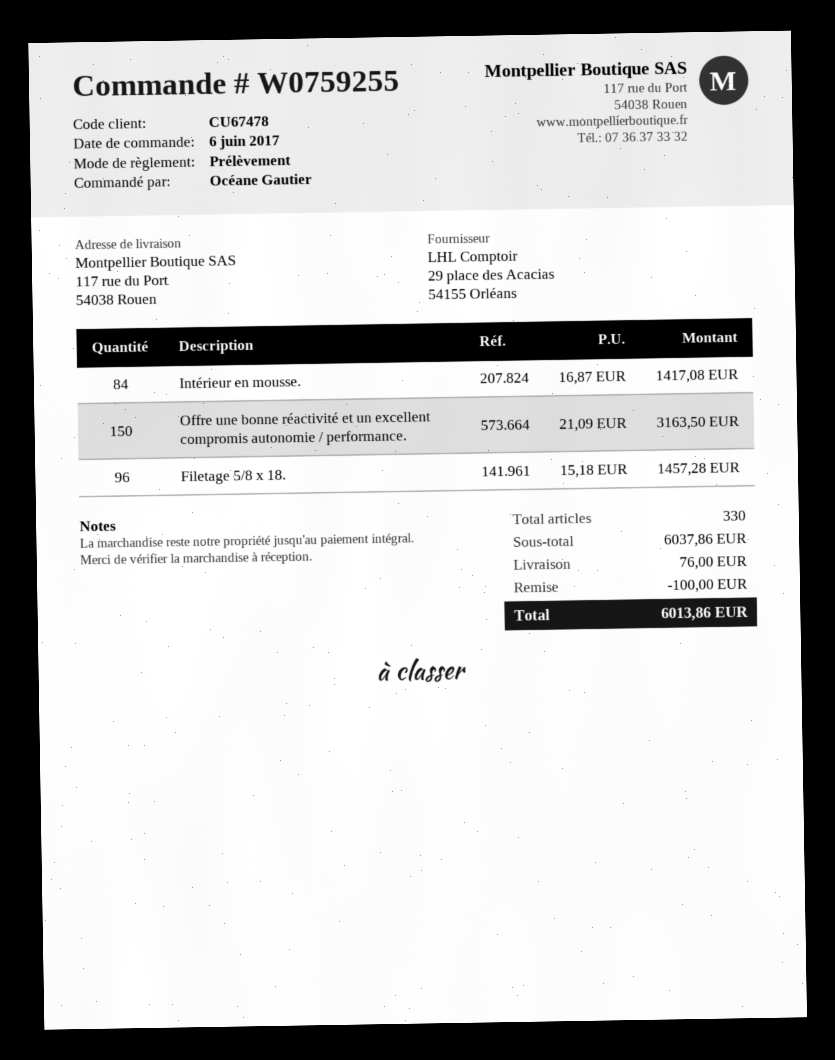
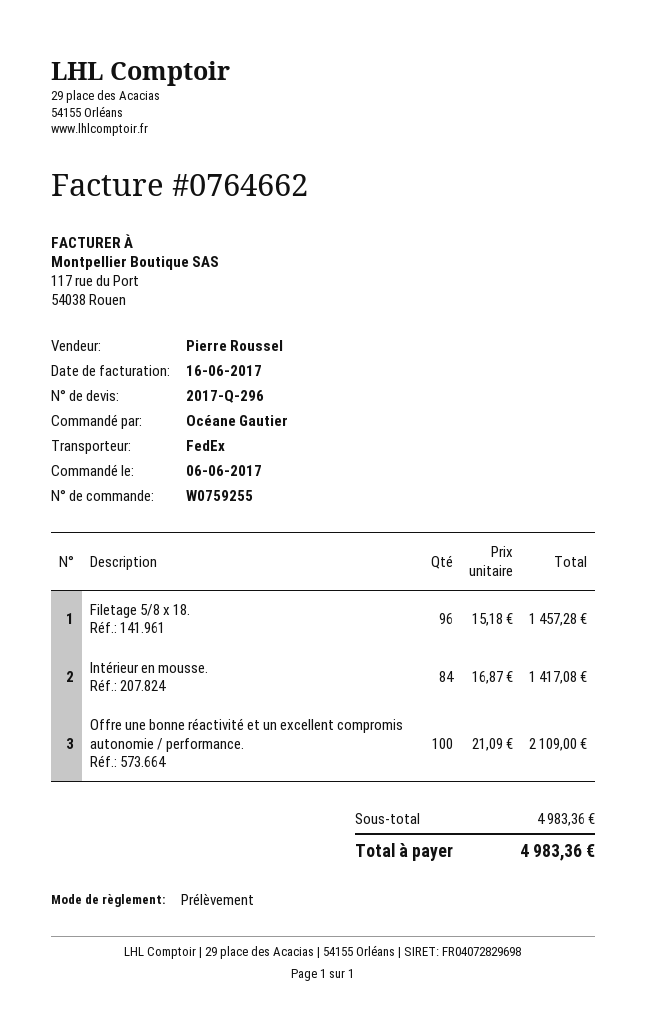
Offre une bonne réactivité et un excellent compromis autonomie / performance.: 150 x 21.09 = 3163.50 -> 100 x 21.09 = 2109.00
subtotal: 6037.86 -> 4983.36
discount: 100.00 -> none
shipping: 76.00 -> none
total: 6013.86 -> 4983.36

